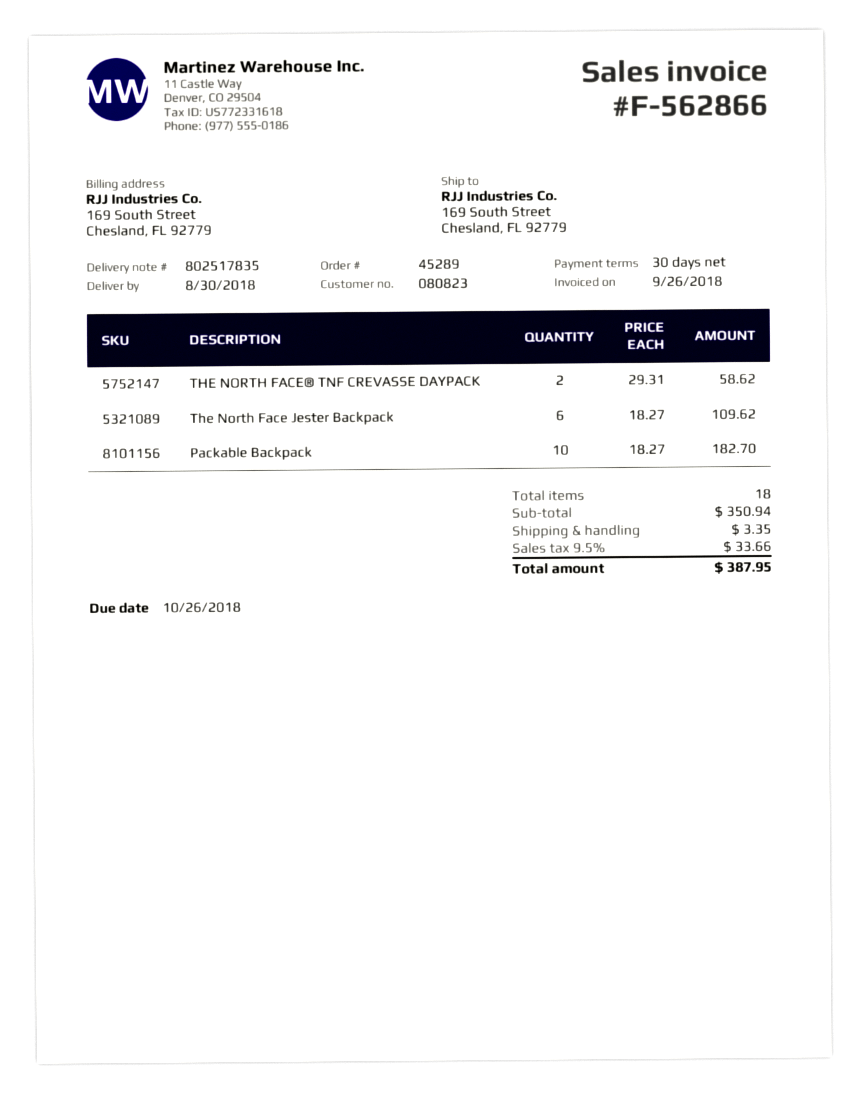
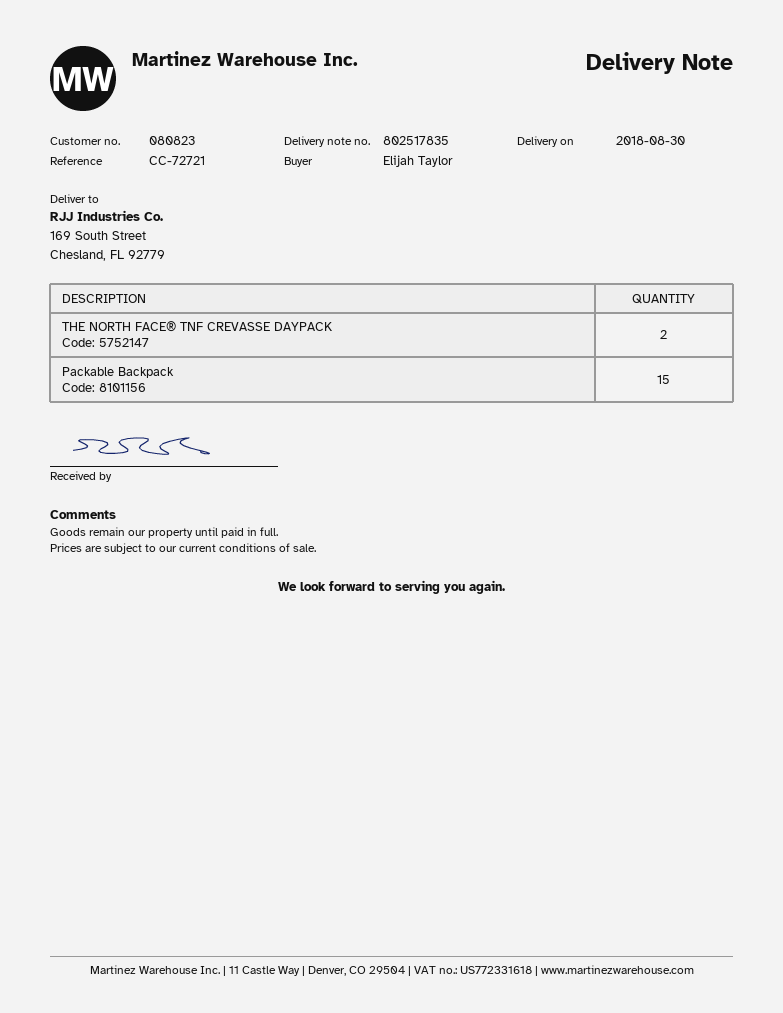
The North Face Jester Backpack: 6 -> none
Packable Backpack: 10 -> 15

